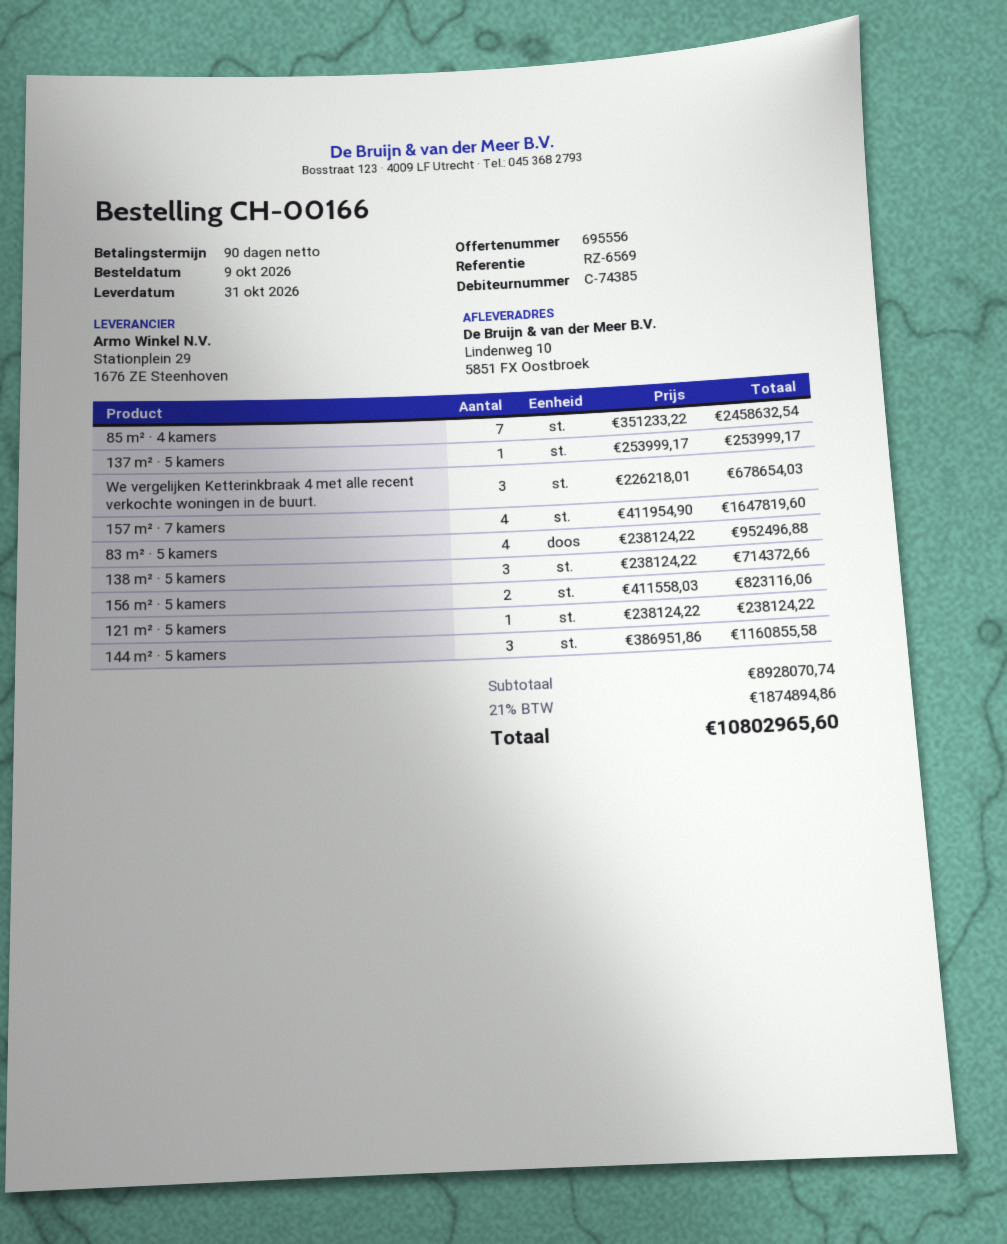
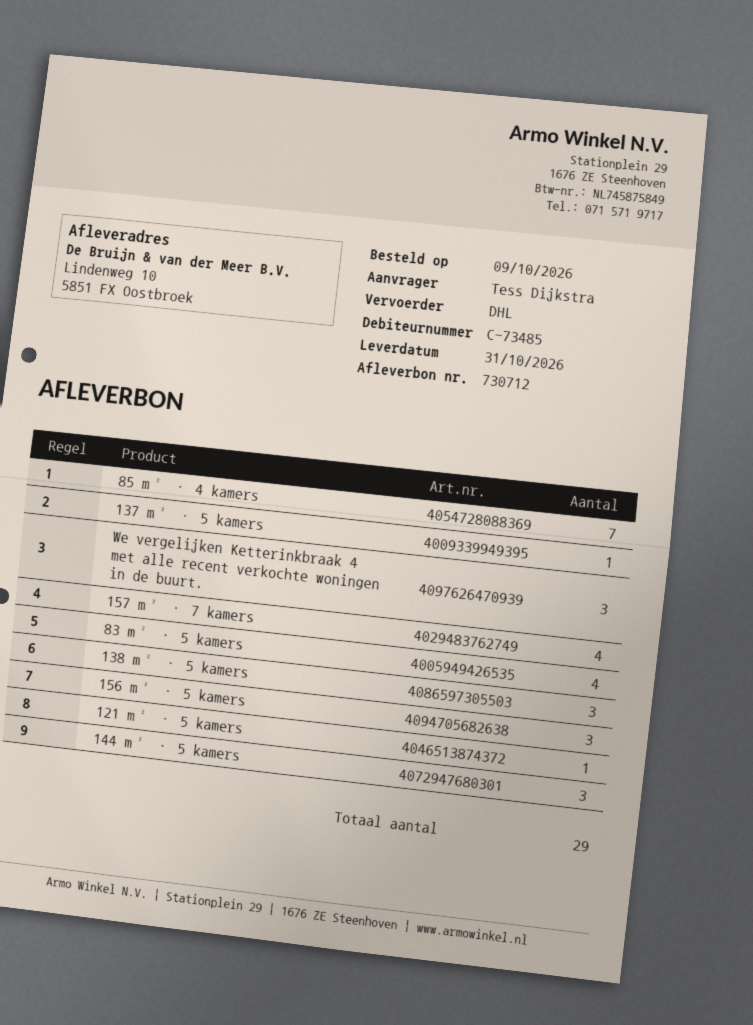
customer number: C-74385 -> C-73485
156 m² · 5 kamers: 2 -> 3

